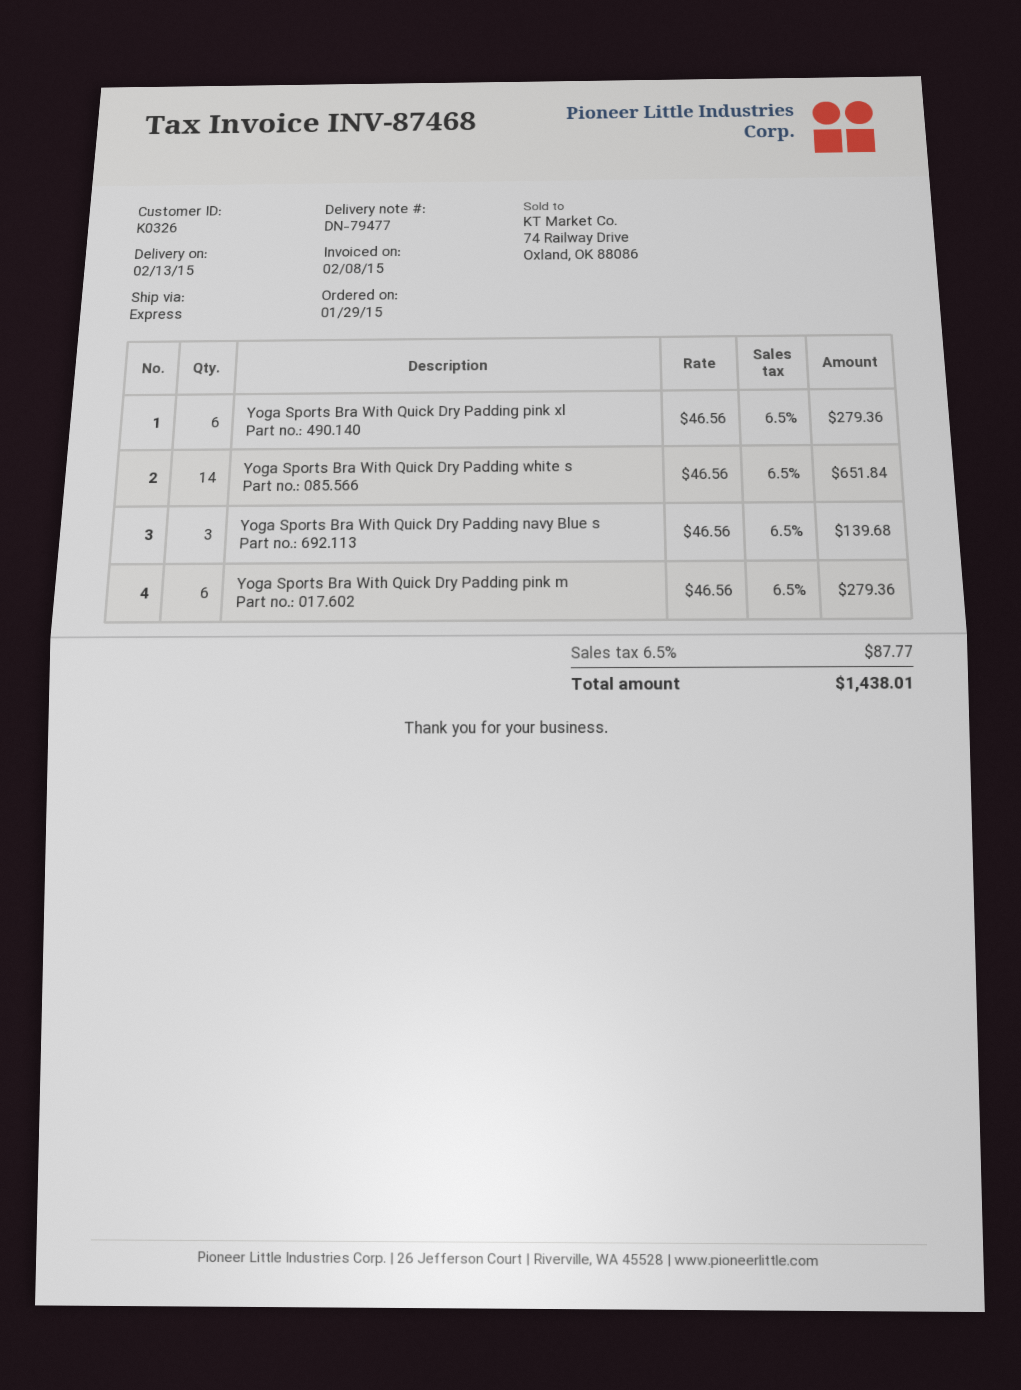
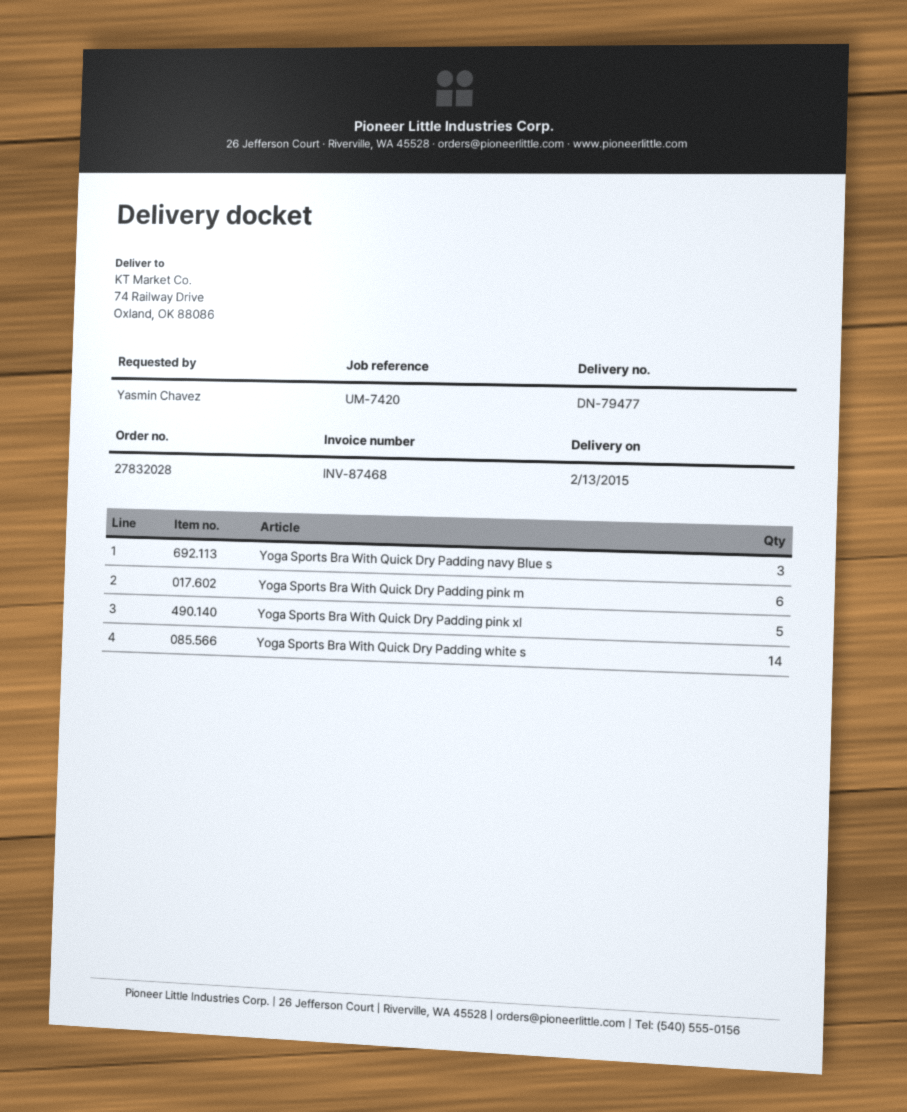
Yoga Sports Bra With Quick Dry Padding pink xl: 6 -> 5

